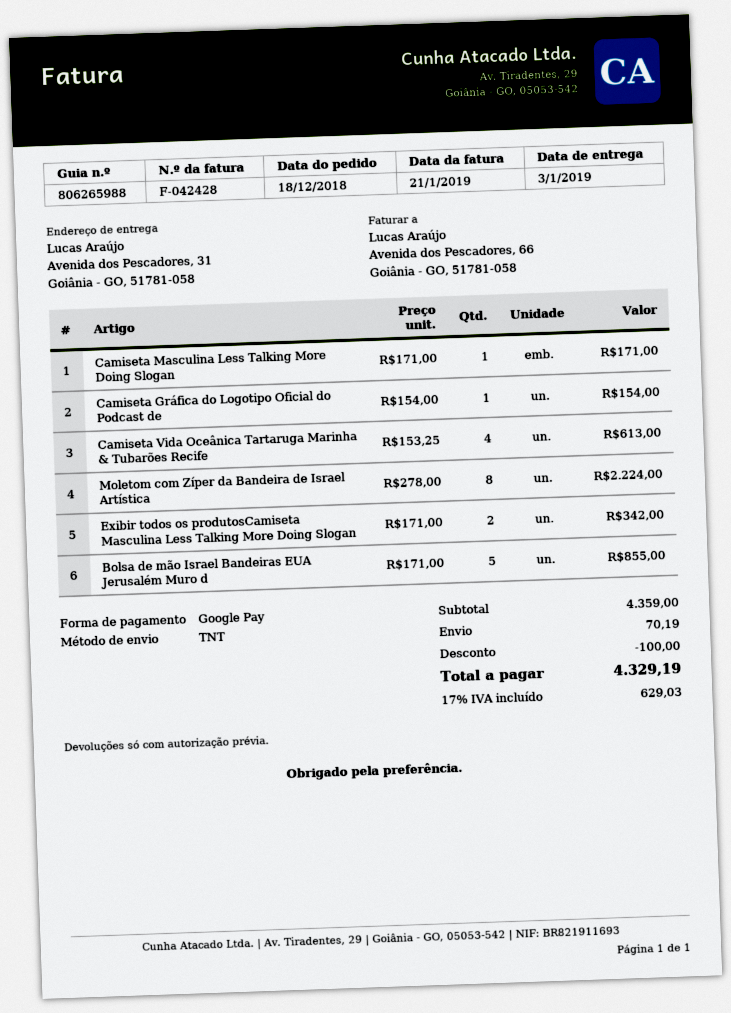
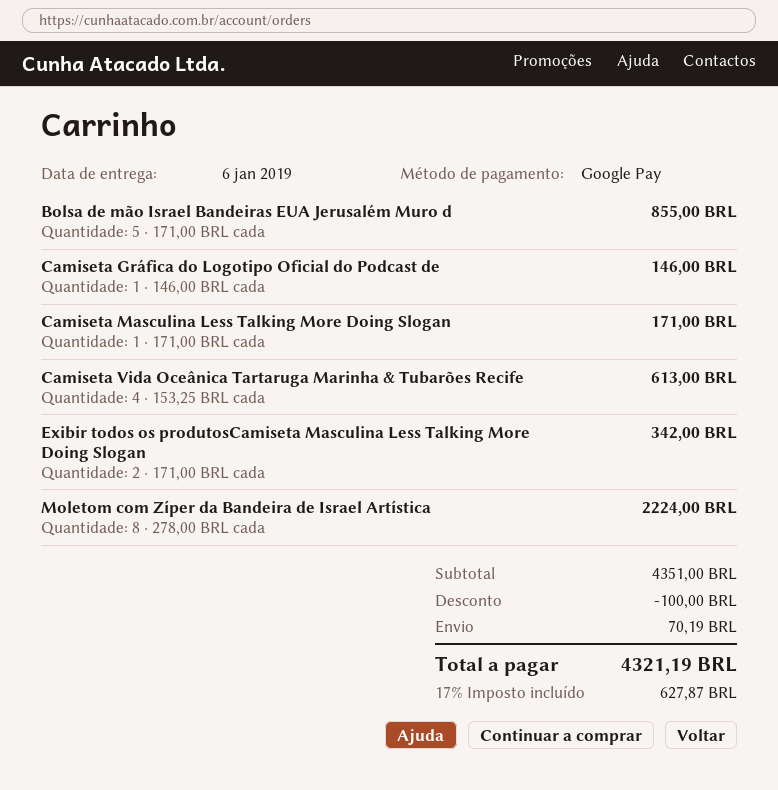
delivery date: 2019-01-03 -> 2019-01-06
Camiseta Gráfica do Logotipo Oficial do Podcast de: 1 x 154.00 = 154.00 -> 1 x 146.00 = 146.00
subtotal: 4359.00 -> 4351.00
tax: 17% = 629.03 -> 17% = 627.87
total: 4329.19 -> 4321.19

